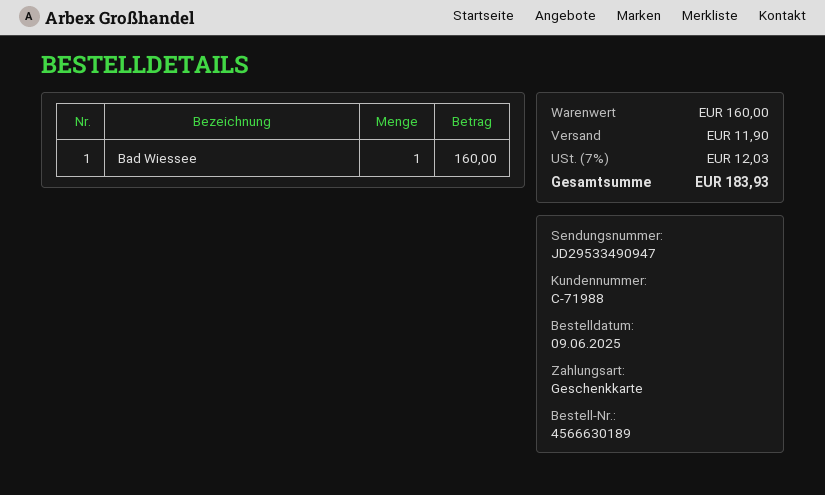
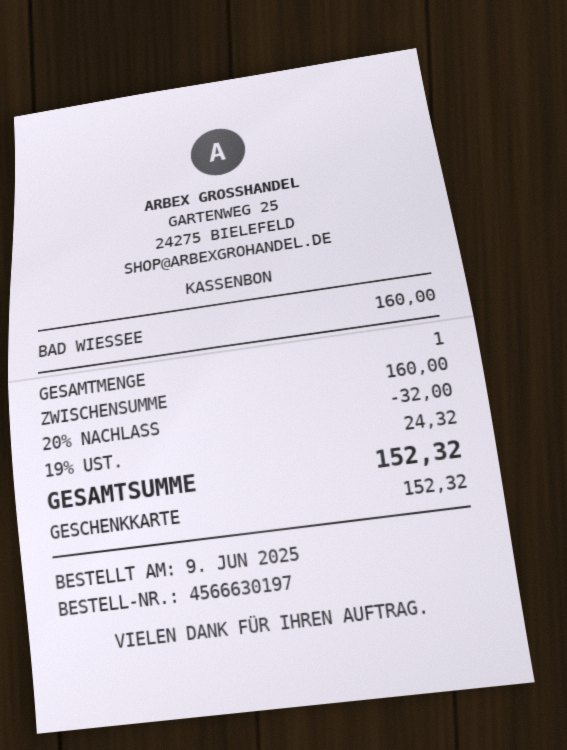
order number: 4566630189 -> 4566630197
discount: none -> 20% = 32.00
shipping: 11.90 -> none
tax: 7% = 12.03 -> 19% = 24.32
total: 183.93 -> 152.32

